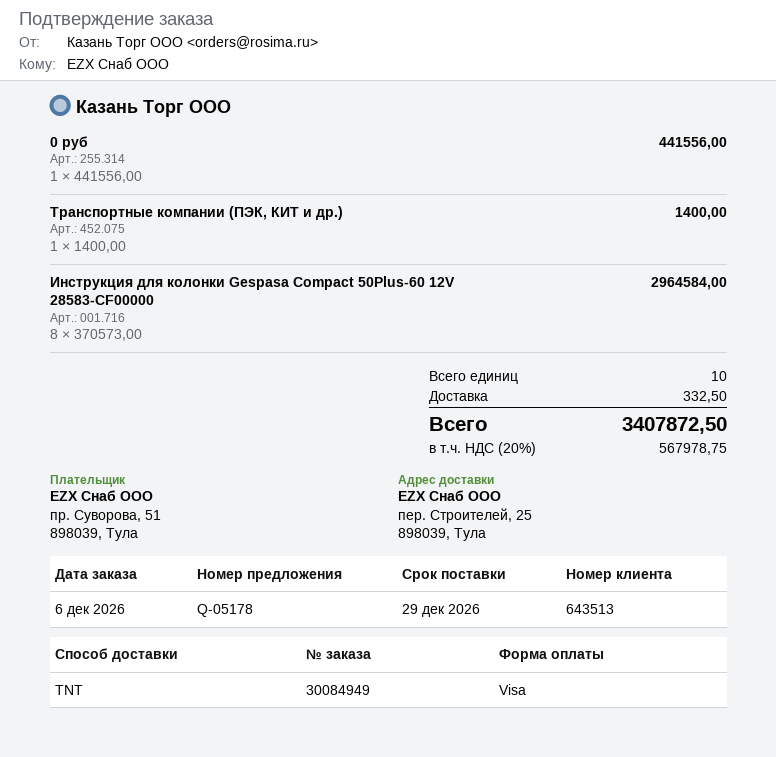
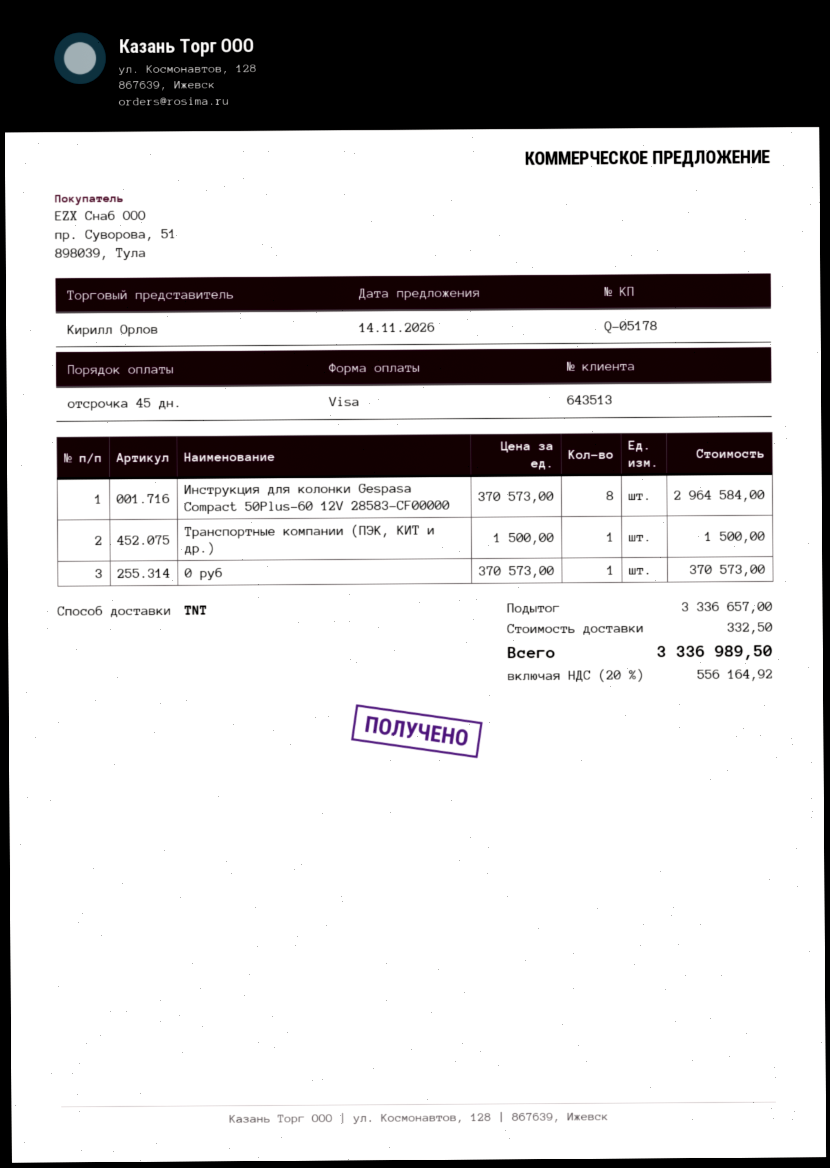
0 руб: 1 x 441556.00 = 441556.00 -> 1 x 370573.00 = 370573.00
Транспортные компании (ПЭК, КИТ и др.): 1 x 1400.00 = 1400.00 -> 1 x 1500.00 = 1500.00
tax: 20% = 567978.75 -> 20% = 556164.92
total: 3407872.50 -> 3336989.50

